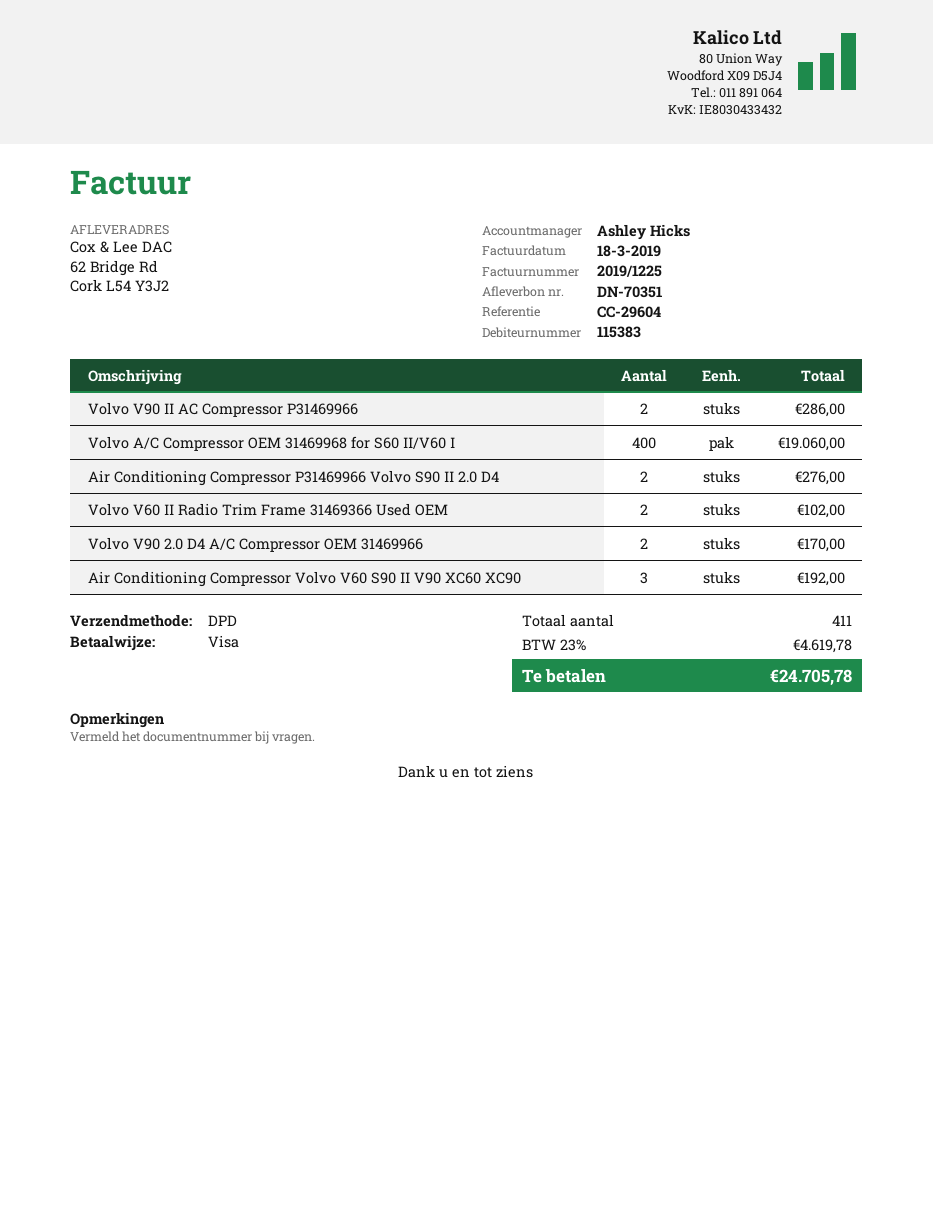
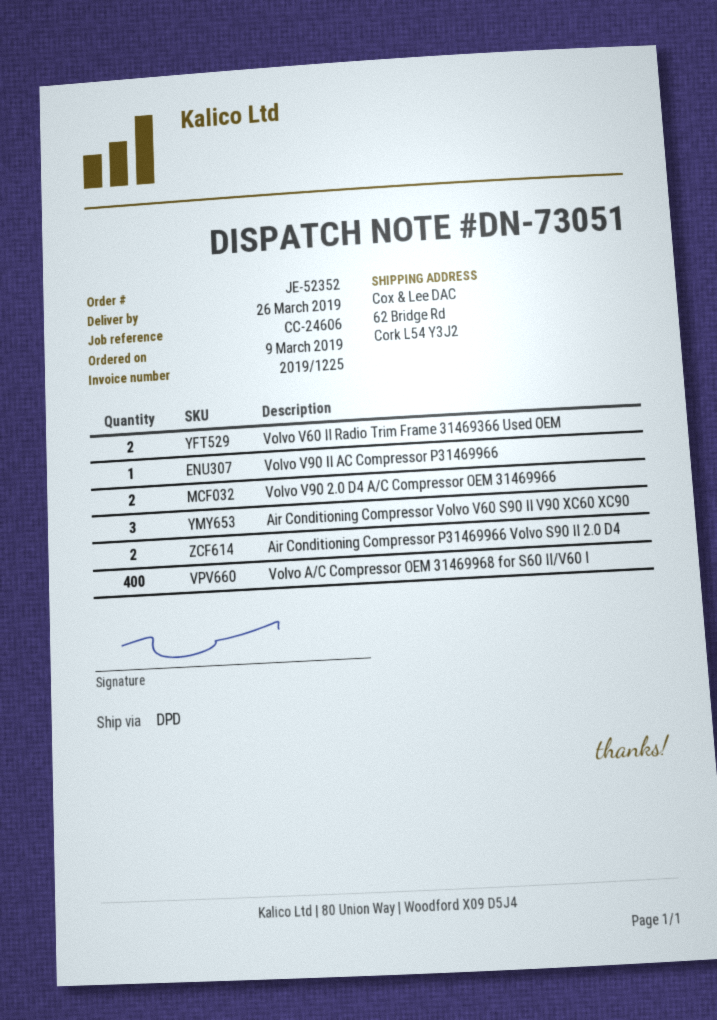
delivery note number: DN-70351 -> DN-73051
reference: CC-29604 -> CC-24606
Volvo V90 II AC Compressor P31469966: 2 -> 1

